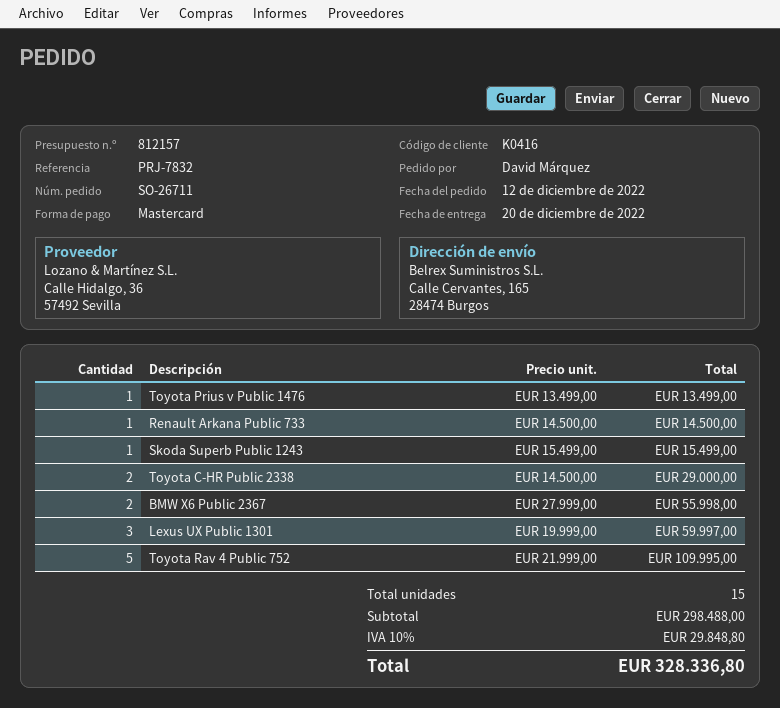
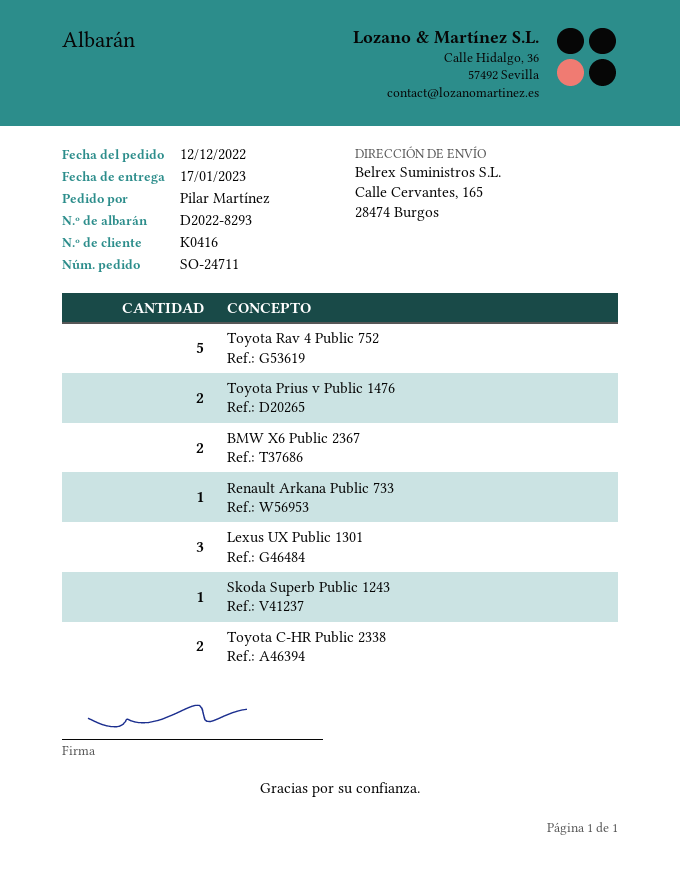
order number: SO-26711 -> SO-24711
delivery date: 2022-12-20 -> 2023-01-17
ordered by: David Márquez -> Pilar Martínez
Toyota Prius v Public 1476: 1 -> 2

